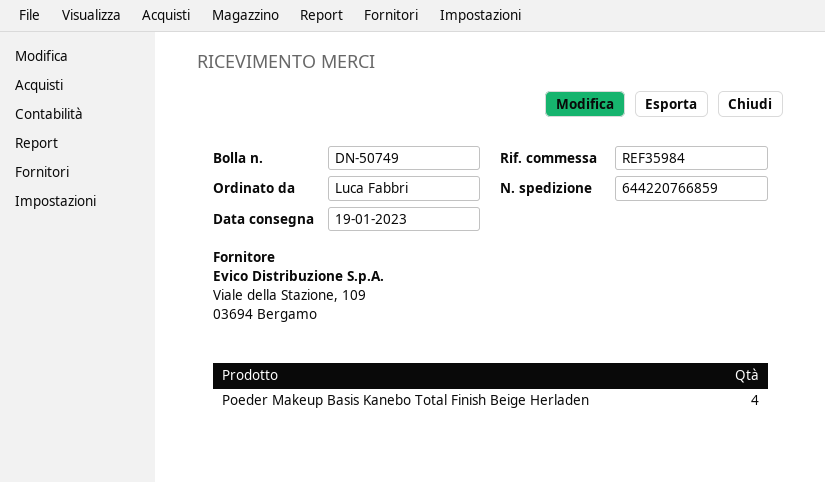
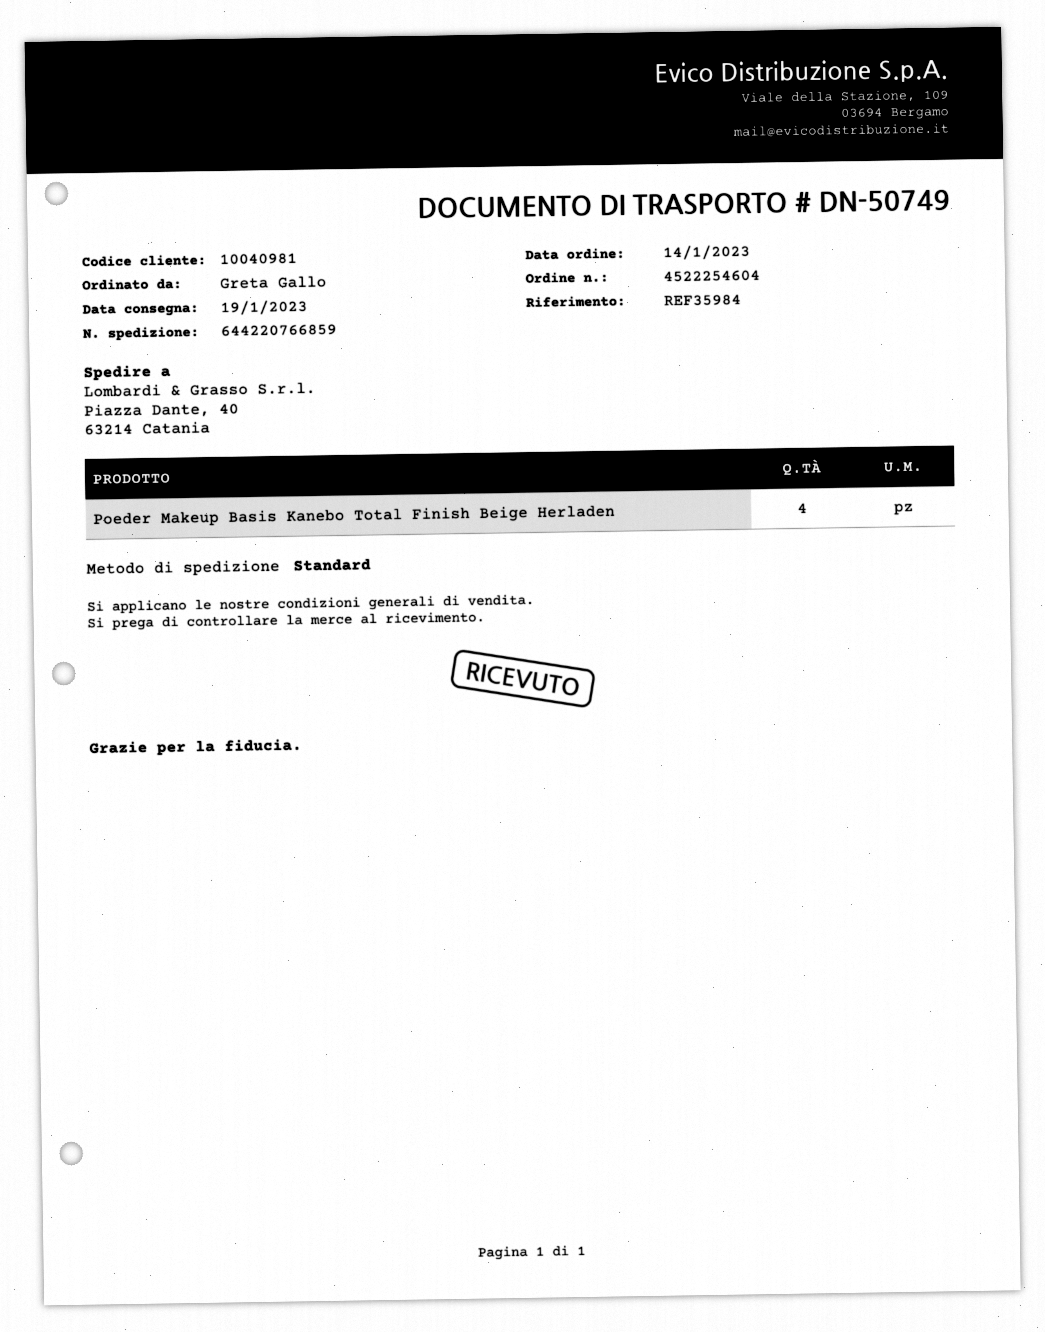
ordered by: Luca Fabbri -> Greta Gallo

